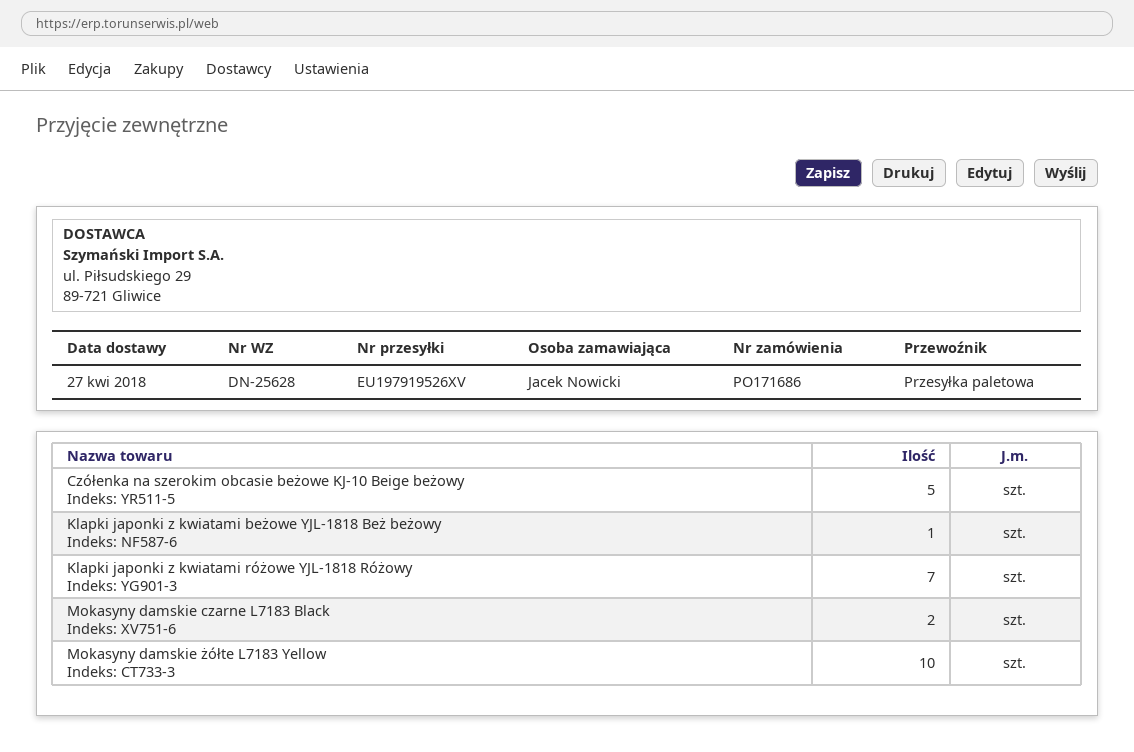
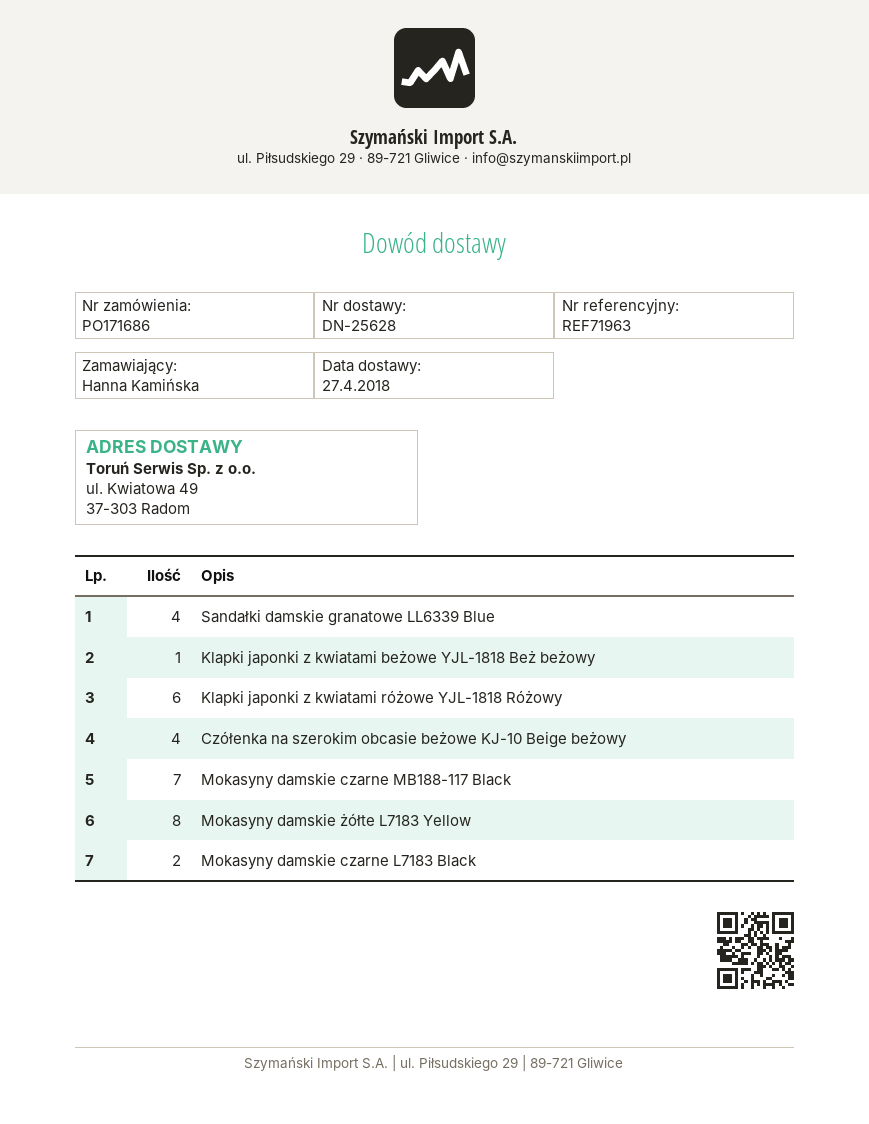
ordered by: Jacek Nowicki -> Hanna Kamińska
Czółenka na szerokim obcasie beżowe KJ-10 Beige beżowy: 5 -> 4
Klapki japonki z kwiatami różowe YJL-1818 Różowy: 7 -> 6
Mokasyny damskie żółte L7183 Yellow: 10 -> 8
Sandałki damskie granatowe LL6339 Blue: none -> 4
Mokasyny damskie czarne MB188-117 Black: none -> 7

